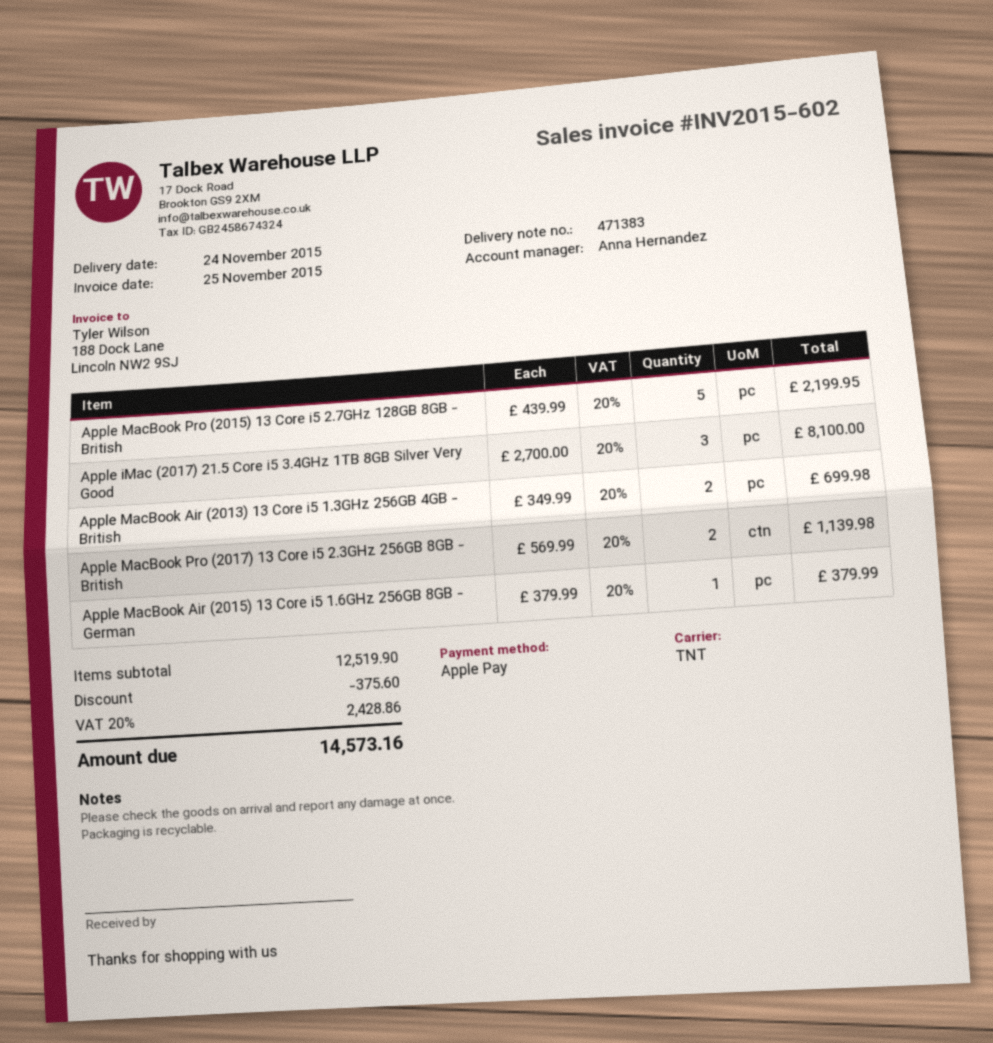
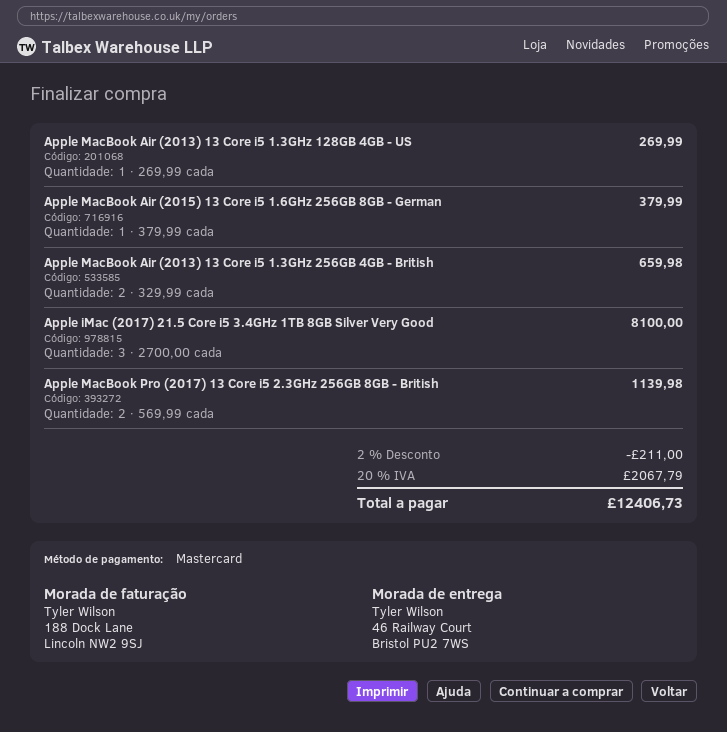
payment method: Apple Pay -> Mastercard
Apple MacBook Pro (2015) 13 Core i5 2.7GHz 128GB 8GB - British: 5 x 439.99 = 2199.95 -> none
Apple MacBook Air (2013) 13 Core i5 1.3GHz 256GB 4GB - British: 2 x 349.99 = 699.98 -> 2 x 329.99 = 659.98
Apple MacBook Air (2013) 13 Core i5 1.3GHz 128GB 4GB - US: none -> 1 x 269.99 = 269.99
discount: 375.60 -> 211.00
tax: 20% = 2428.86 -> 20% = 2067.79
total: 14573.16 -> 12406.73

